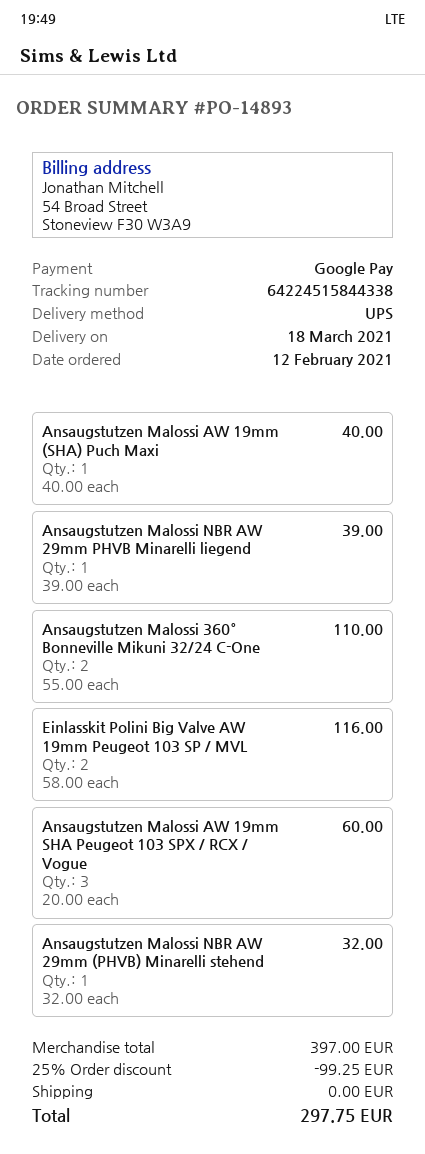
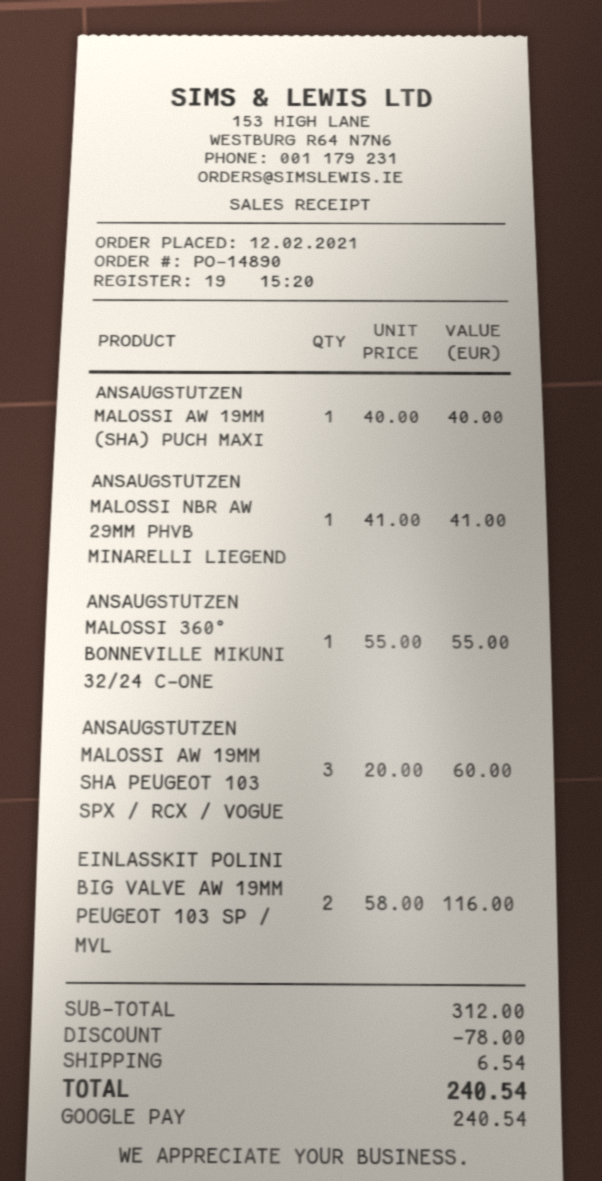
order number: PO-14893 -> PO-14890
Ansaugstutzen Malossi NBR AW 29mm PHVB Minarelli liegend: 1 x 39.00 = 39.00 -> 1 x 41.00 = 41.00
Ansaugstutzen Malossi 360° Bonneville Mikuni 32/24 C-One: 2 x 55.00 = 110.00 -> 1 x 55.00 = 55.00
Ansaugstutzen Malossi NBR AW 29mm (PHVB) Minarelli stehend: 1 x 32.00 = 32.00 -> none
subtotal: 397.00 -> 312.00
discount: 99.25 -> 78.00
shipping: 0.00 -> 6.54
total: 297.75 -> 240.54

